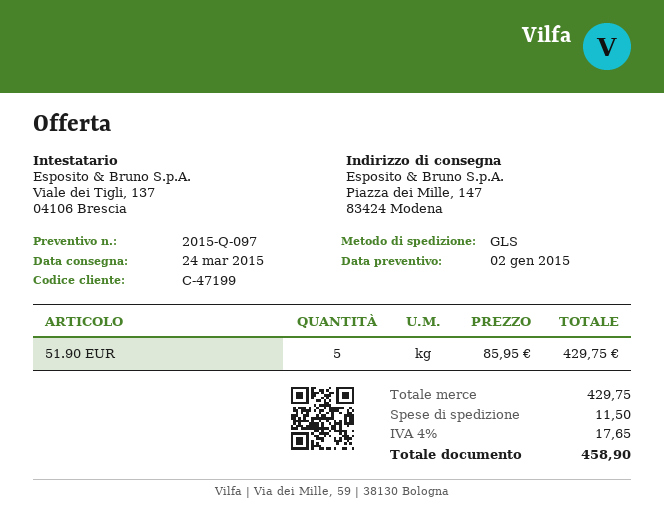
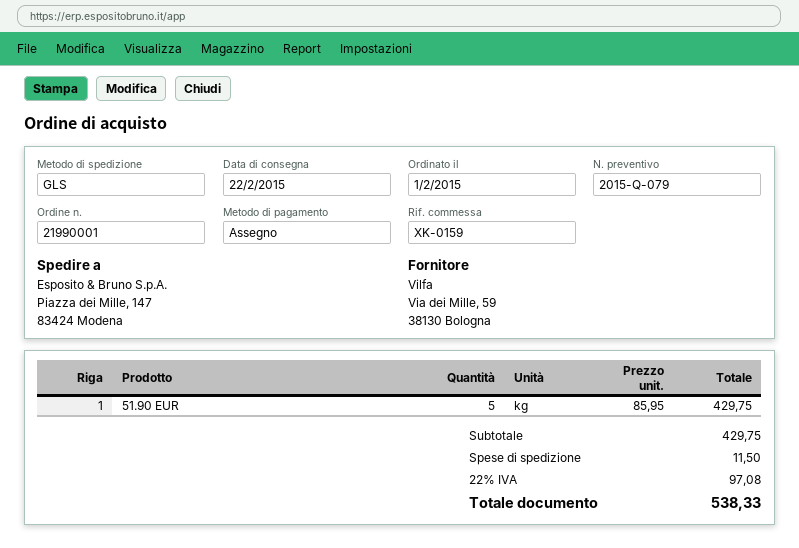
quote number: 2015-Q-097 -> 2015-Q-079
delivery date: 2015-03-24 -> 2015-02-22
tax: 4% = 17.65 -> 22% = 97.08
total: 458.90 -> 538.33

